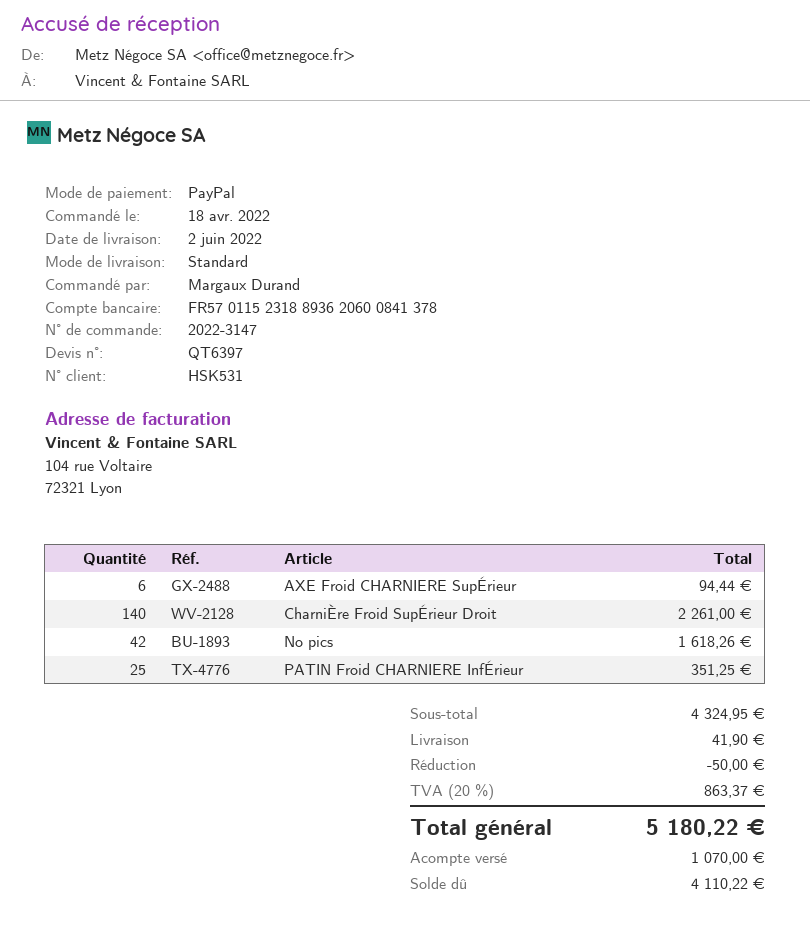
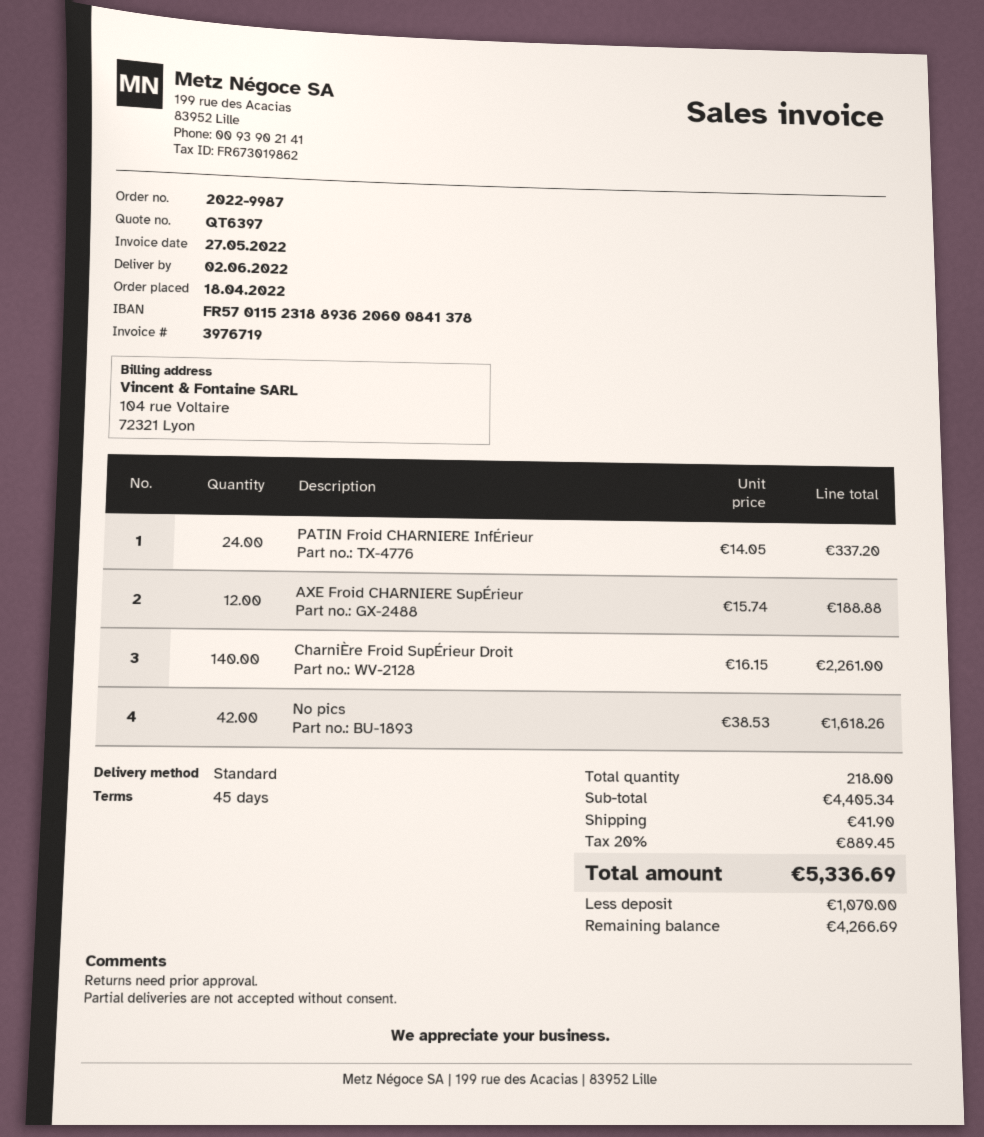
order number: 2022-3147 -> 2022-9987
AXE Froid CHARNIERE SupÉrieur: 6 for 94.44 -> 12 for 188.88
PATIN Froid CHARNIERE InfÉrieur: 25 for 351.25 -> 24 for 337.20
subtotal: 4324.95 -> 4405.34
discount: 50.00 -> none
tax: 20% = 863.37 -> 20% = 889.45
total: 5180.22 -> 5336.69
balance: 4110.22 -> 4266.69

